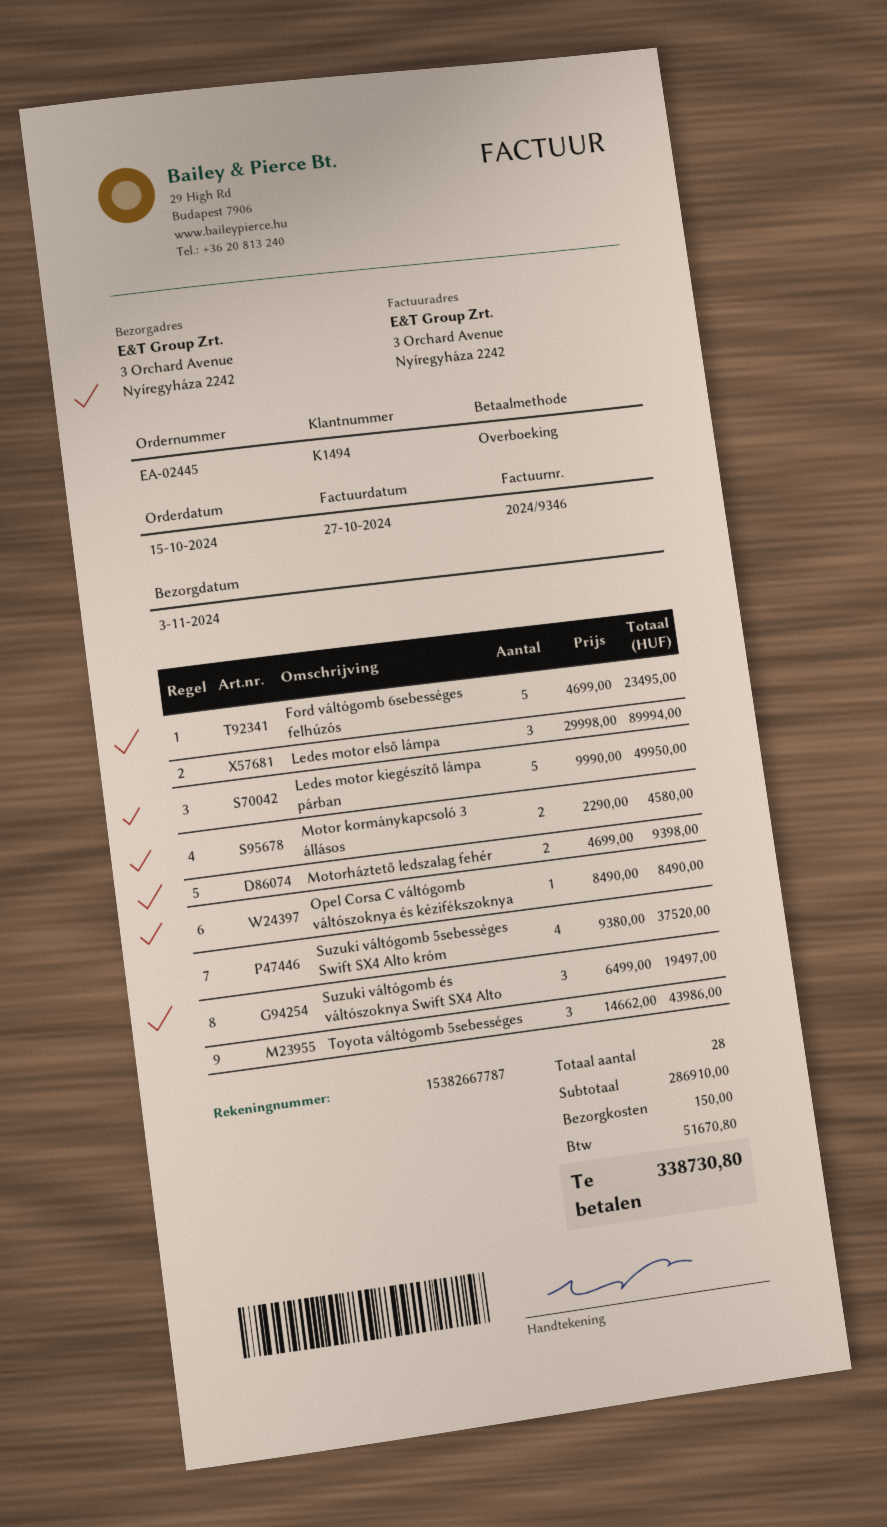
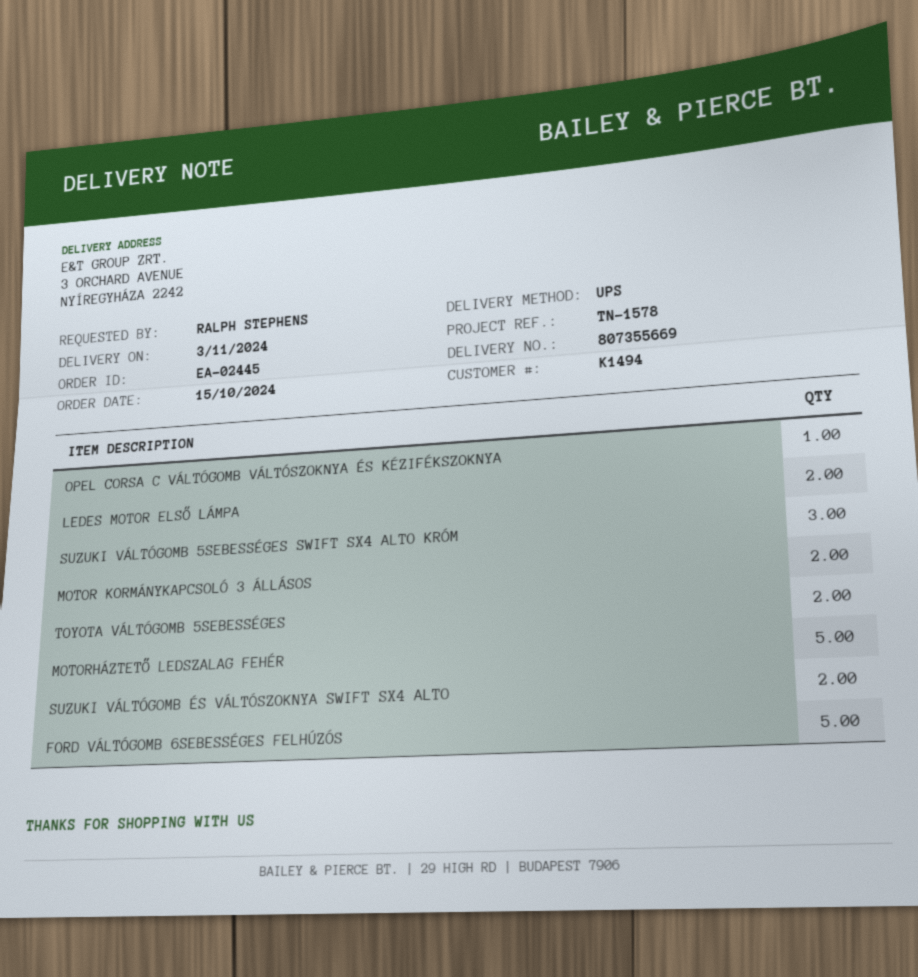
Ledes motor első lámpa: 3 -> 2
Ledes motor kiegészítő lámpa párban: 5 -> none
Motorháztető ledszalag fehér: 2 -> 5
Suzuki váltógomb 5sebességes Swift SX4 Alto króm: 4 -> 3
Suzuki váltógomb és váltószoknya Swift SX4 Alto: 3 -> 2
Toyota váltógomb 5sebességes: 3 -> 2

